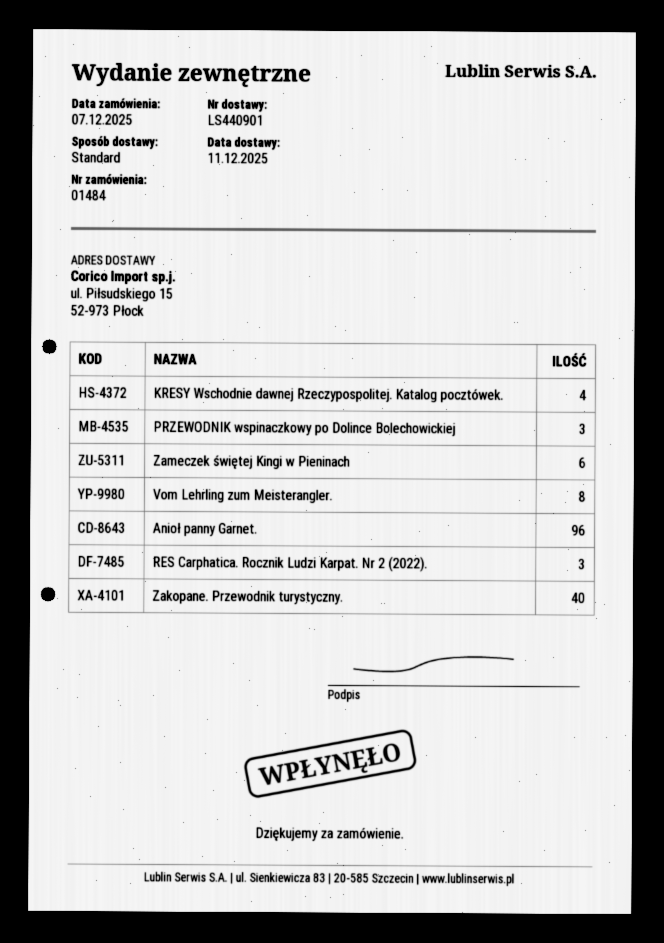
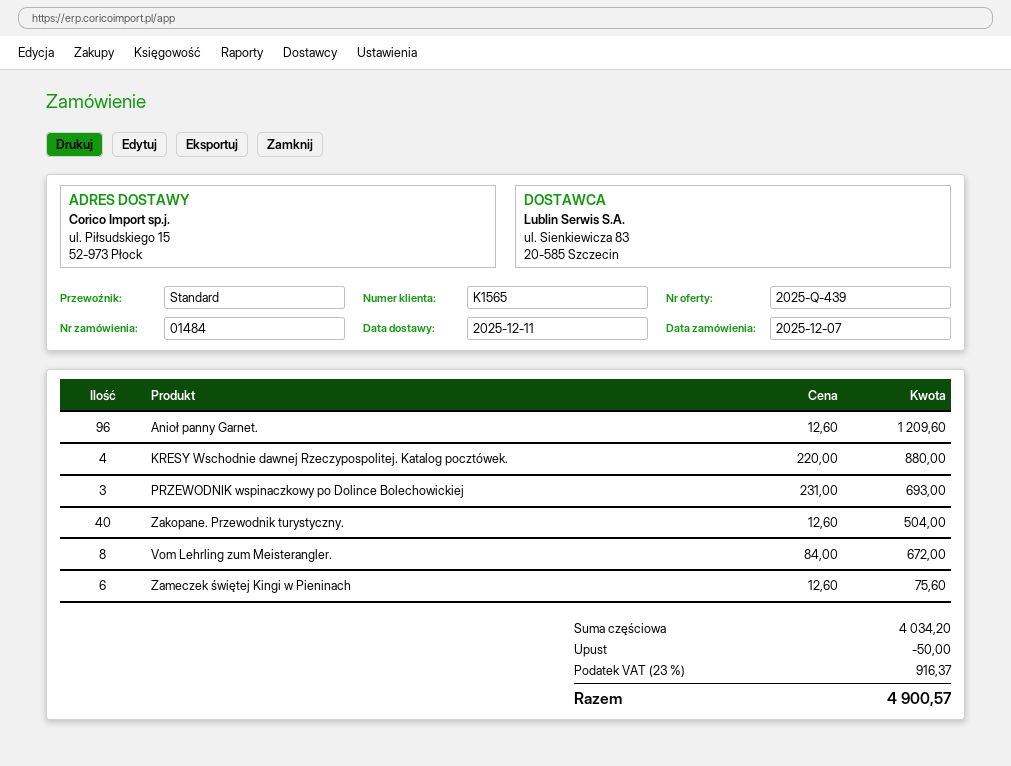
RES Carphatica. Rocznik Ludzi Karpat. Nr 2 (2022).: 3 -> none

